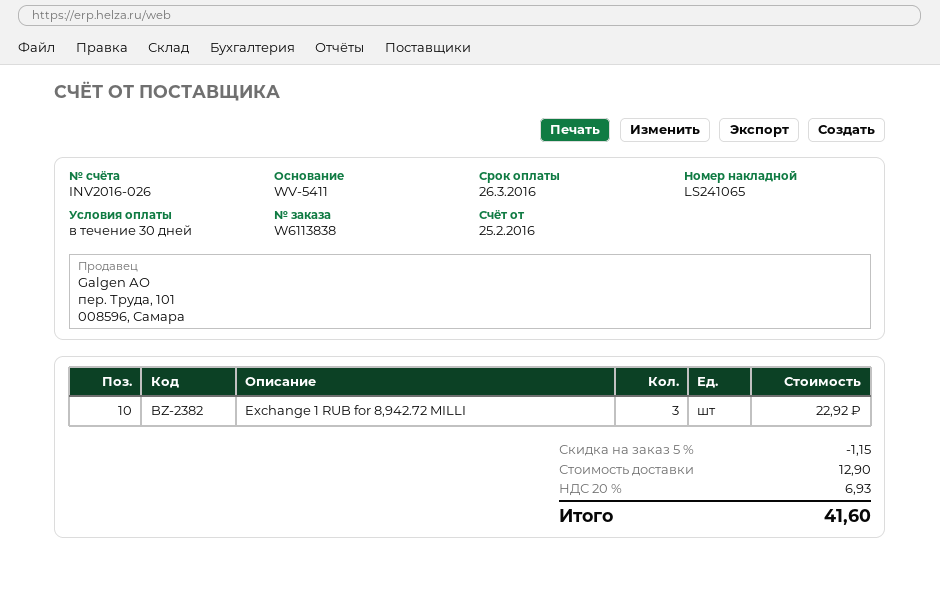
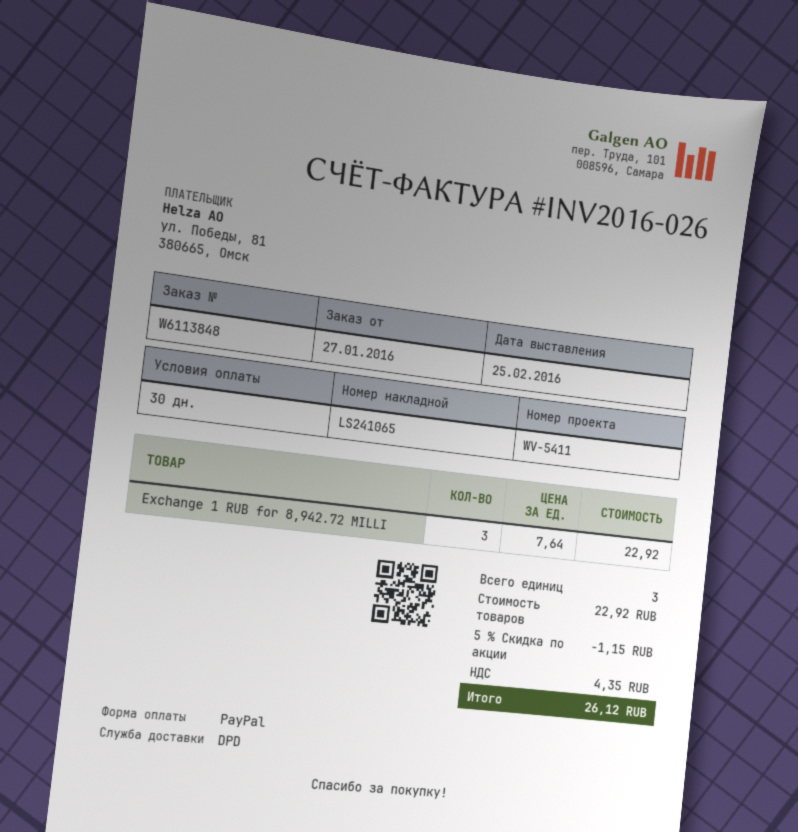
order number: W6113838 -> W6113848
shipping: 12.90 -> none
tax: 6.93 -> 4.35
total: 41.60 -> 26.12

